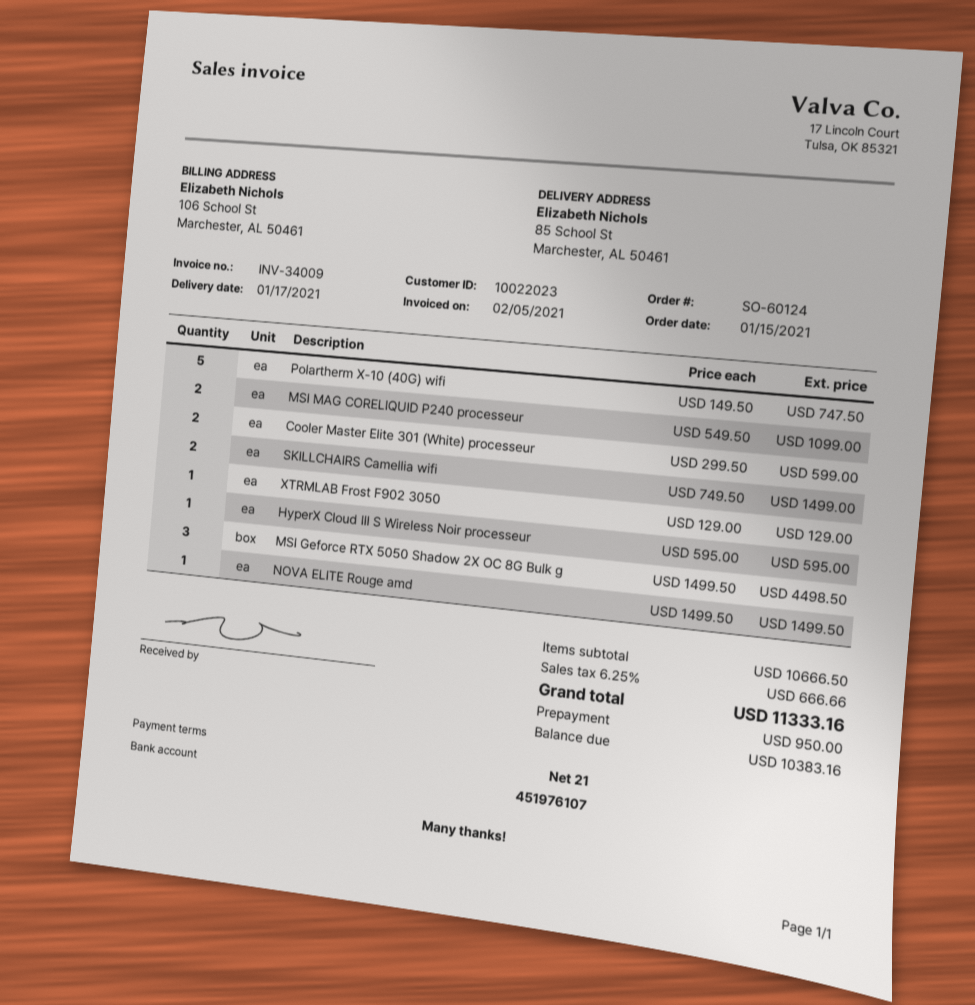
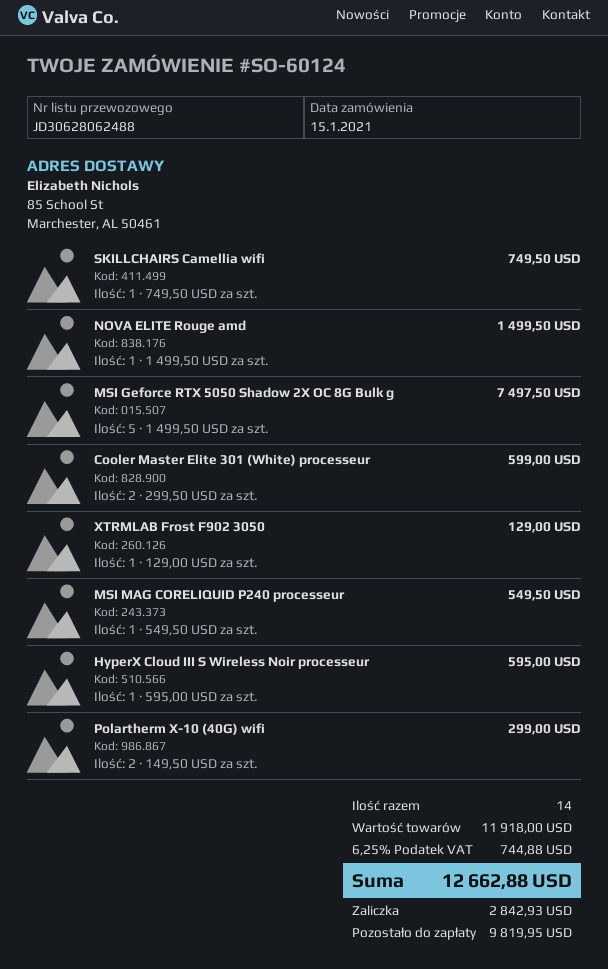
Polartherm X-10 (40G) wifi: 5 x 149.50 = 747.50 -> 2 x 149.50 = 299.00
MSI MAG CORELIQUID P240 processeur: 2 x 549.50 = 1099.00 -> 1 x 549.50 = 549.50
SKILLCHAIRS Camellia wifi: 2 x 749.50 = 1499.00 -> 1 x 749.50 = 749.50
MSI Geforce RTX 5050 Shadow 2X OC 8G Bulk g: 3 x 1499.50 = 4498.50 -> 5 x 1499.50 = 7497.50
subtotal: 10666.50 -> 11918.00
tax: 6.25% = 666.66 -> 6.25% = 744.88
total: 11333.16 -> 12662.88
deposit: 950.00 -> 2842.93
balance: 10383.16 -> 9819.95

